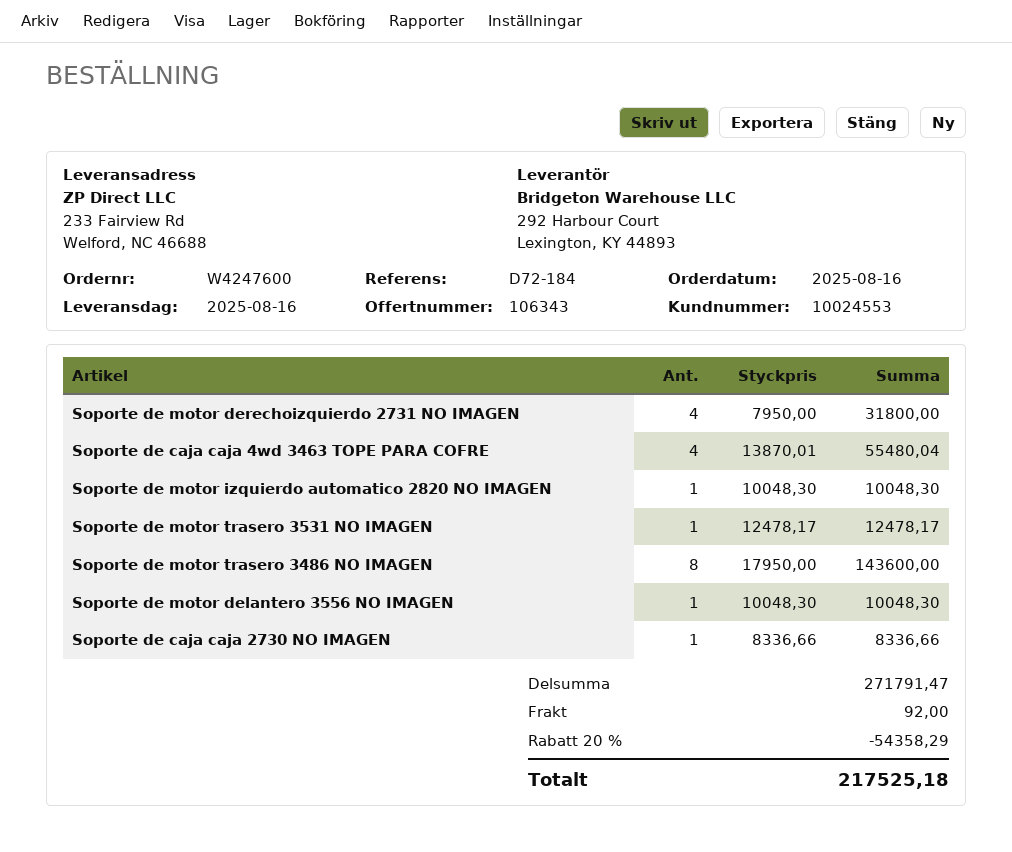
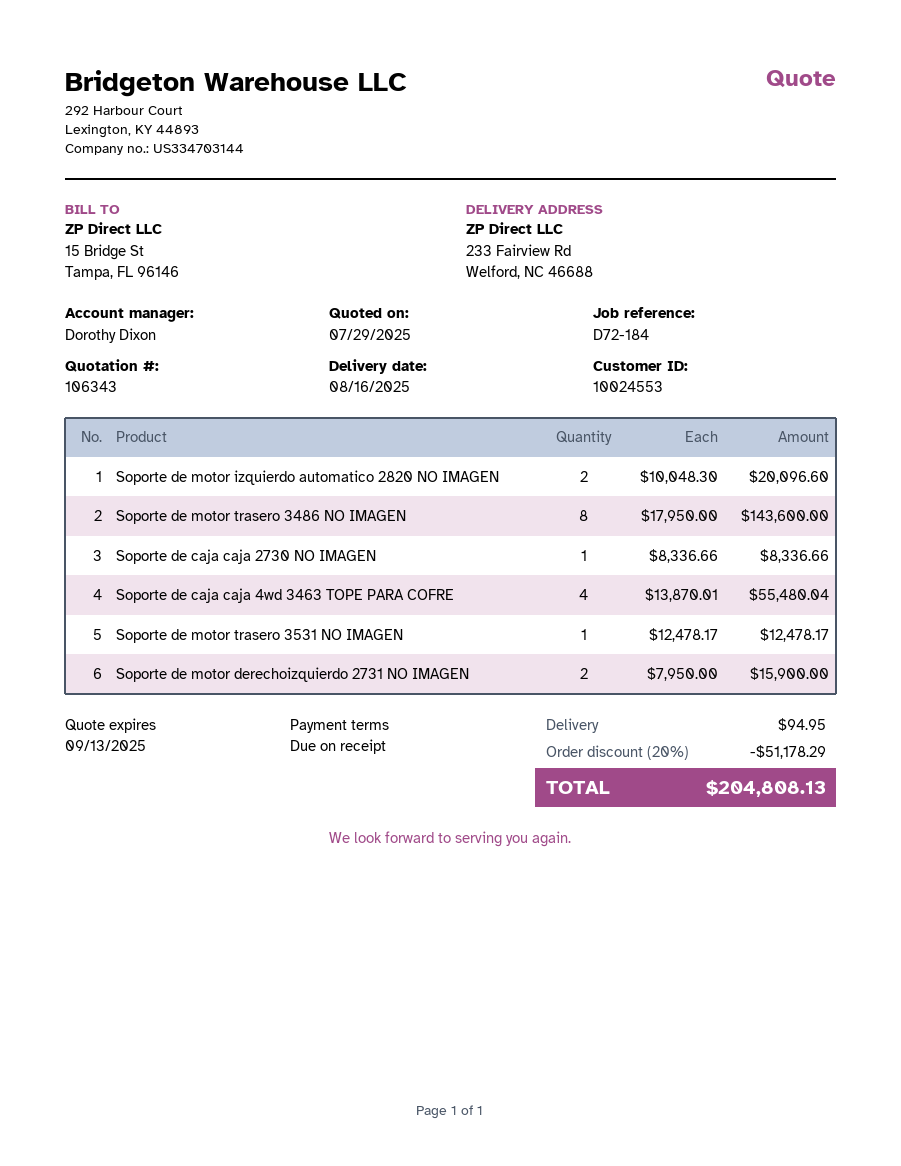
Soporte de motor derechoizquierdo 2731 NO IMAGEN: 4 x 7950.00 = 31800.00 -> 2 x 7950.00 = 15900.00
Soporte de motor izquierdo automatico 2820 NO IMAGEN: 1 x 10048.30 = 10048.30 -> 2 x 10048.30 = 20096.60
Soporte de motor delantero 3556 NO IMAGEN: 1 x 10048.30 = 10048.30 -> none
discount: 20% = 54358.29 -> 20% = 51178.29
shipping: 92.00 -> 94.95
total: 217525.18 -> 204808.13

